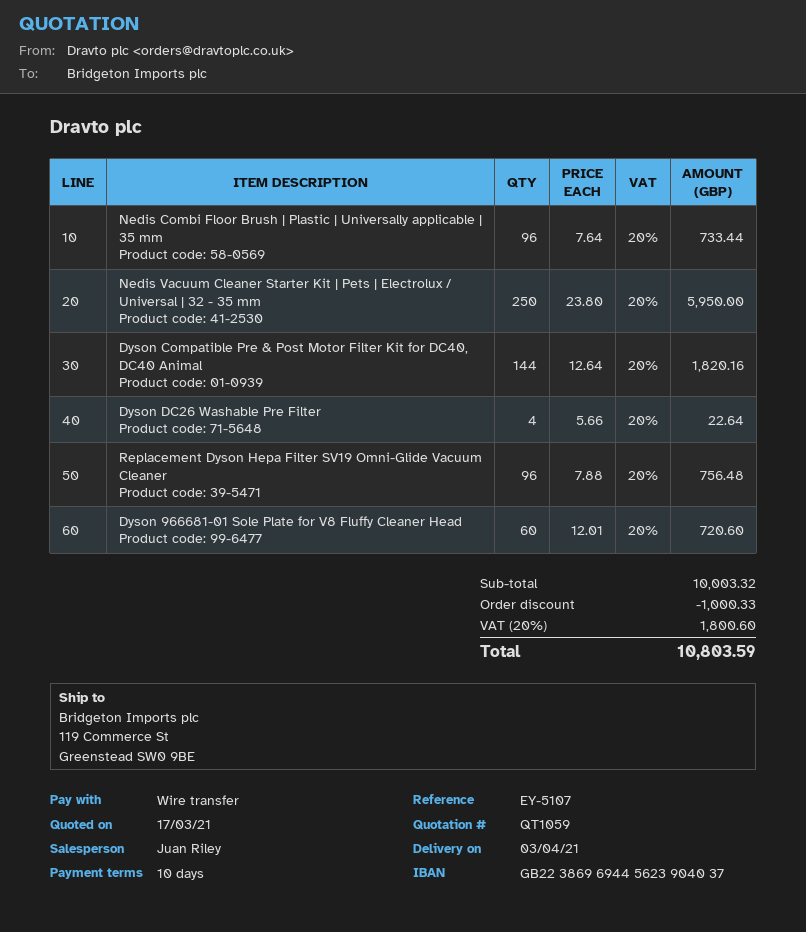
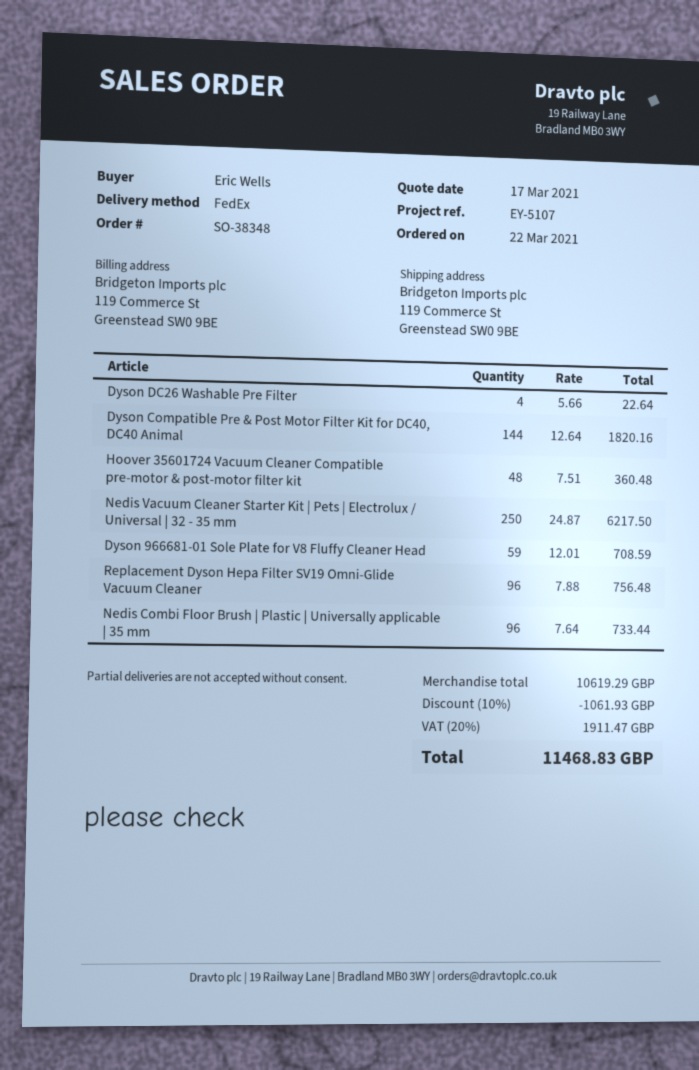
Nedis Vacuum Cleaner Starter Kit | Pets | Electrolux / Universal | 32 - 35 mm: 250 x 23.80 = 5950.00 -> 250 x 24.87 = 6217.50
Dyson 966681-01 Sole Plate for V8 Fluffy Cleaner Head: 60 x 12.01 = 720.60 -> 59 x 12.01 = 708.59
Hoover 35601724 Vacuum Cleaner Compatible pre-motor & post-motor filter kit: none -> 48 x 7.51 = 360.48
subtotal: 10003.32 -> 10619.29
discount: 1000.33 -> 1061.93
tax: 20% = 1800.60 -> 20% = 1911.47
total: 10803.59 -> 11468.83

